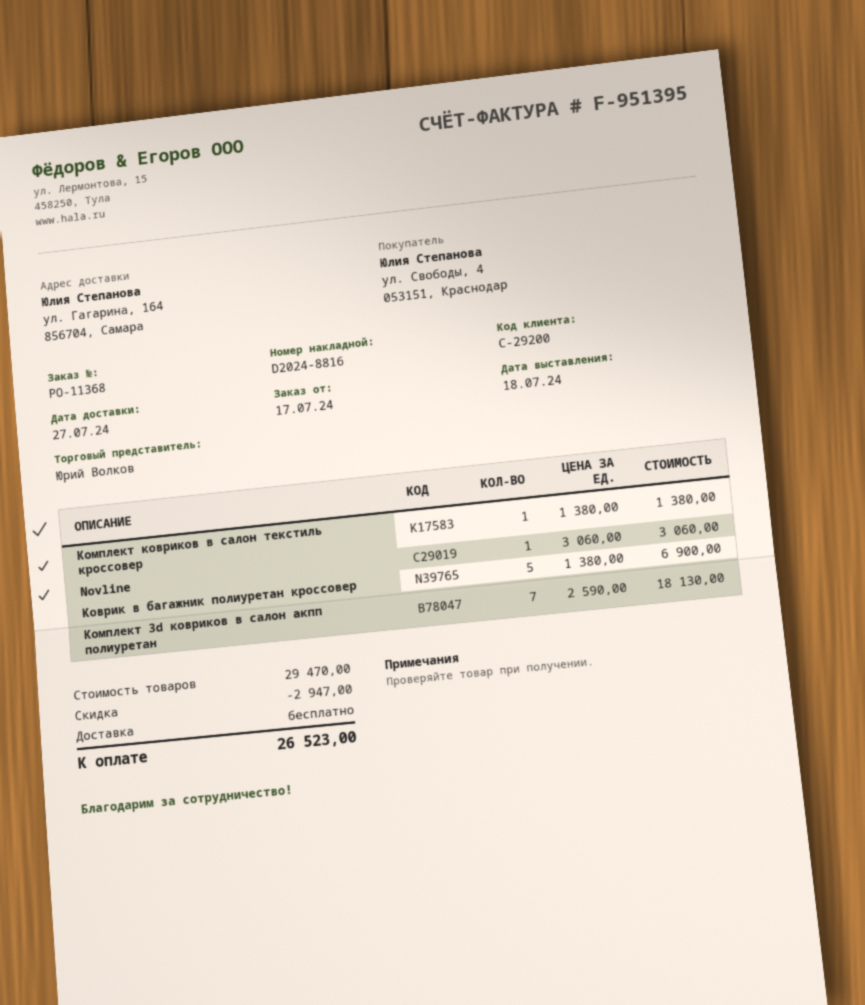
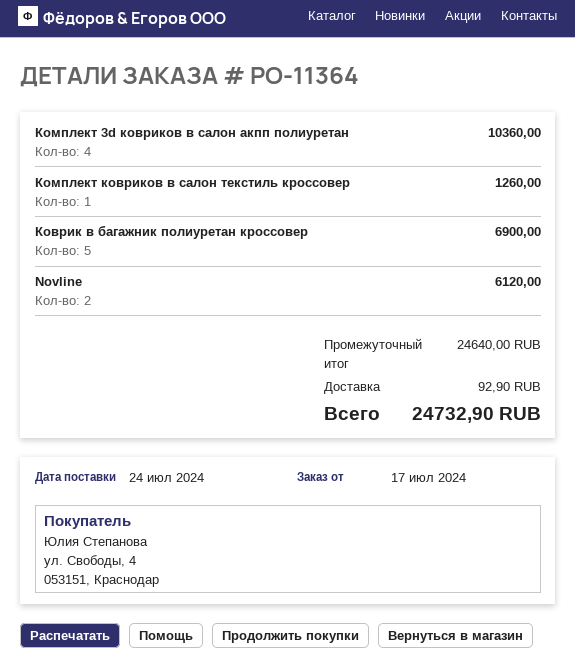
order number: PO-11368 -> PO-11364
delivery date: 2024-07-27 -> 2024-07-24
Комплект ковриков в салон текстиль кроссовер: 1 for 1380.00 -> 1 for 1260.00
Novline: 1 for 3060.00 -> 2 for 6120.00
Комплект 3d ковриков в салон акпп полиуретан: 7 for 18130.00 -> 4 for 10360.00
subtotal: 29470.00 -> 24640.00
discount: 2947.00 -> none
shipping: 0.00 -> 92.90
total: 26523.00 -> 24732.90

